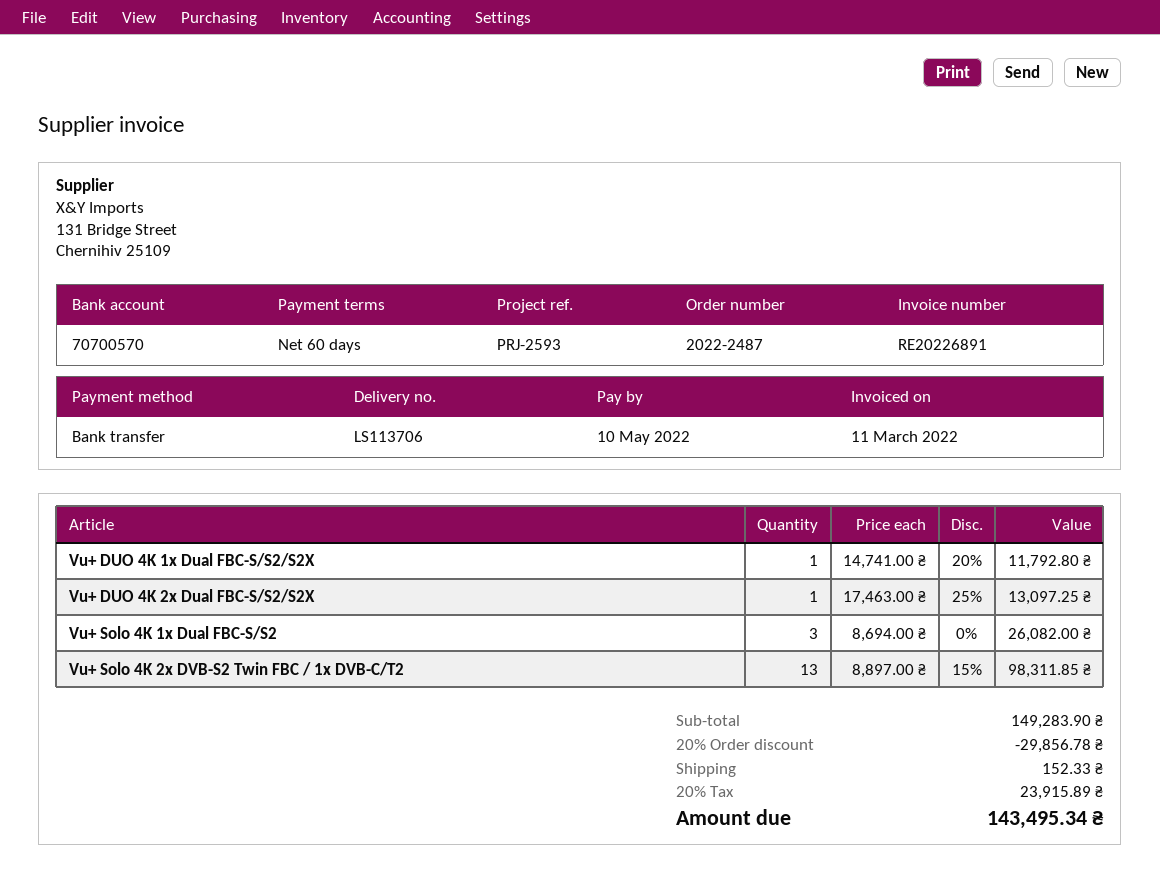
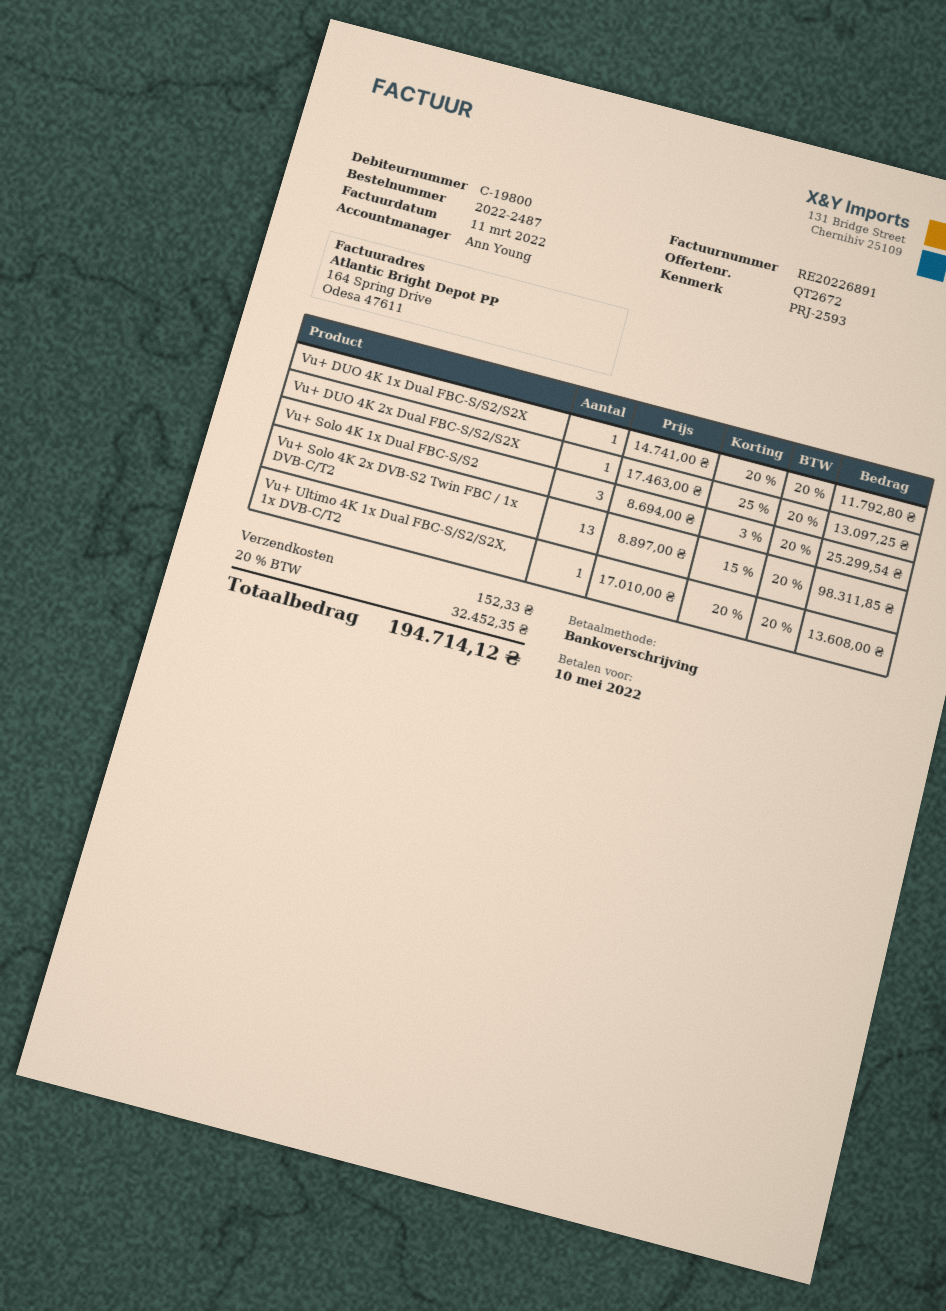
Vu+ Solo 4K 1x Dual FBC-S/S2: 3 x 8694.00 = 26082.00 -> 3 x 8694.00 - 3% = 25299.54
Vu+ Ultimo 4K 1x Dual FBC-S/S2/S2X, 1x DVB-C/T2: none -> 1 x 17010.00 - 20% = 13608.00
discount: 20% = 29856.78 -> none
tax: 20% = 23915.89 -> 20% = 32452.35
total: 143495.34 -> 194714.12

